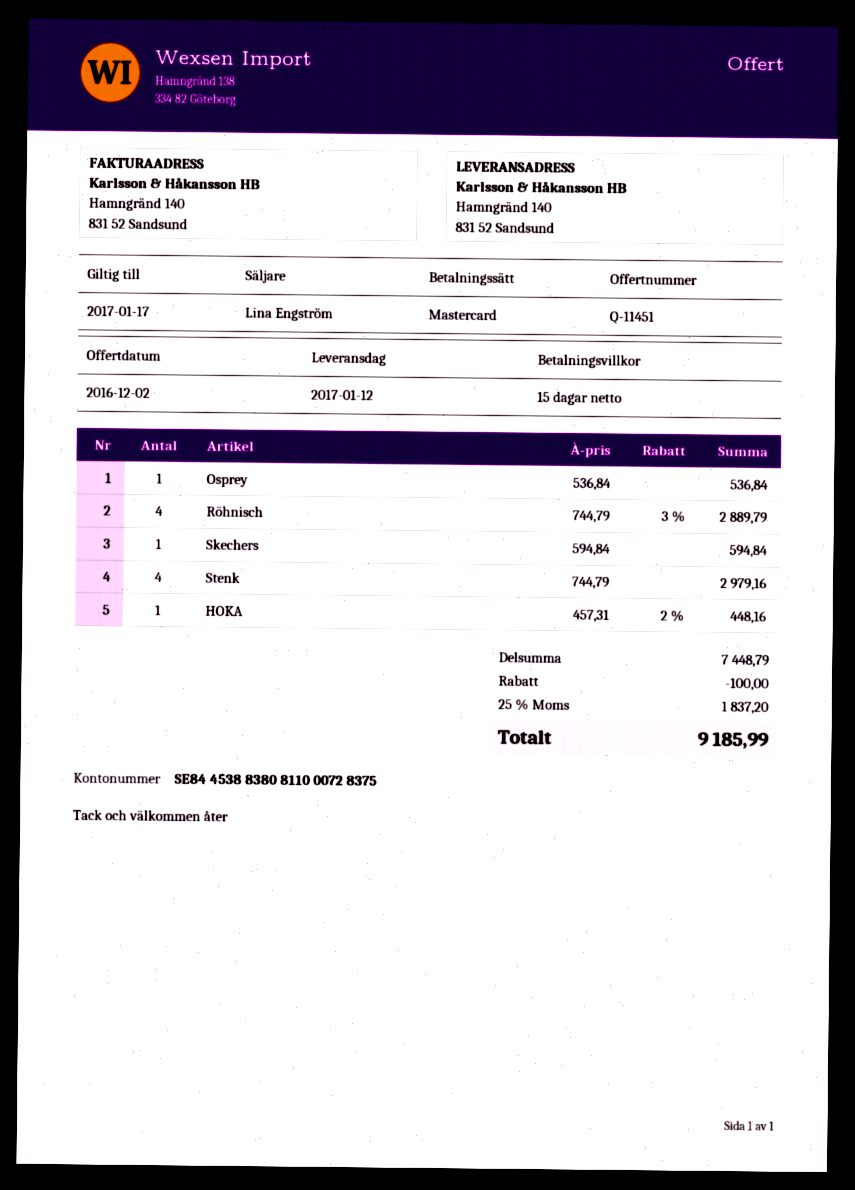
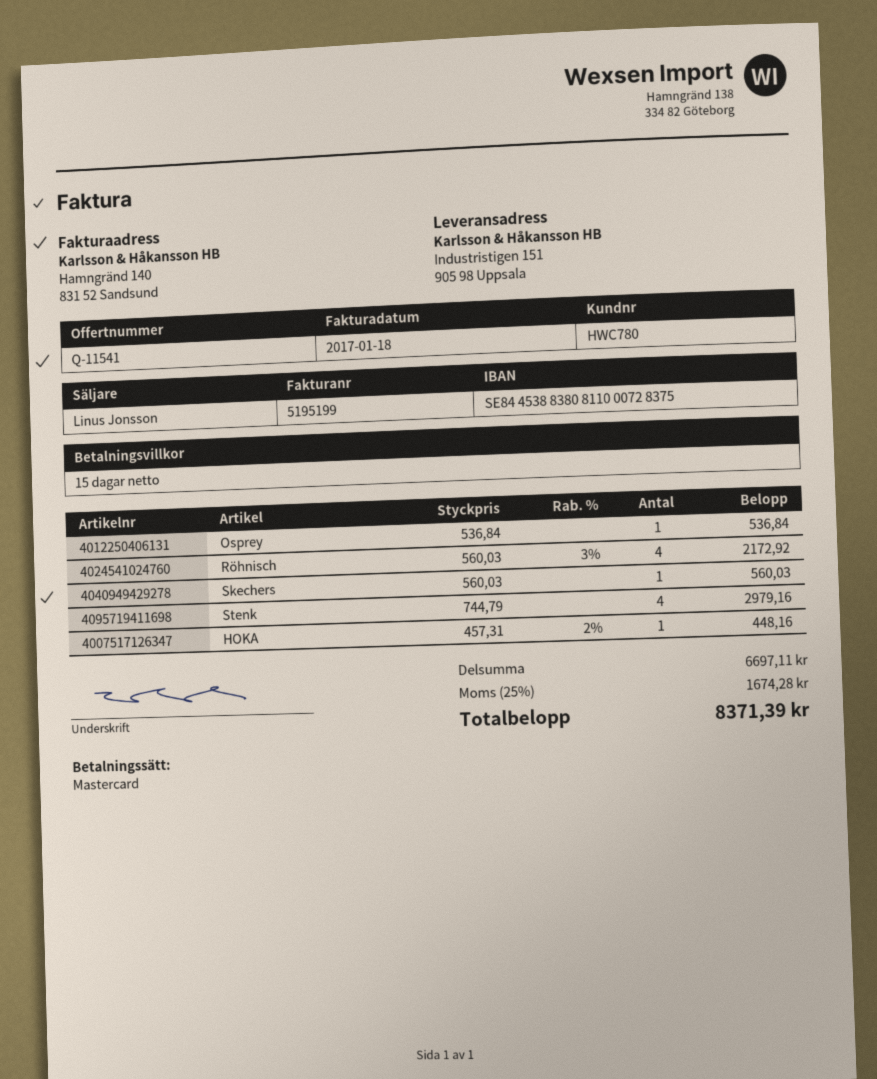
quote number: Q-11451 -> Q-11541
sales rep: Lina Engström -> Linus Jonsson
ship to: Hamngränd 140, 831 52 Sandsund -> Industristigen 151, 905 98 Uppsala
Röhnisch: 4 x 744.79 - 3% = 2889.79 -> 4 x 560.03 - 3% = 2172.92
Skechers: 1 x 594.84 = 594.84 -> 1 x 560.03 = 560.03
subtotal: 7448.79 -> 6697.11
discount: 100.00 -> none
tax: 25% = 1837.20 -> 25% = 1674.28
total: 9185.99 -> 8371.39

